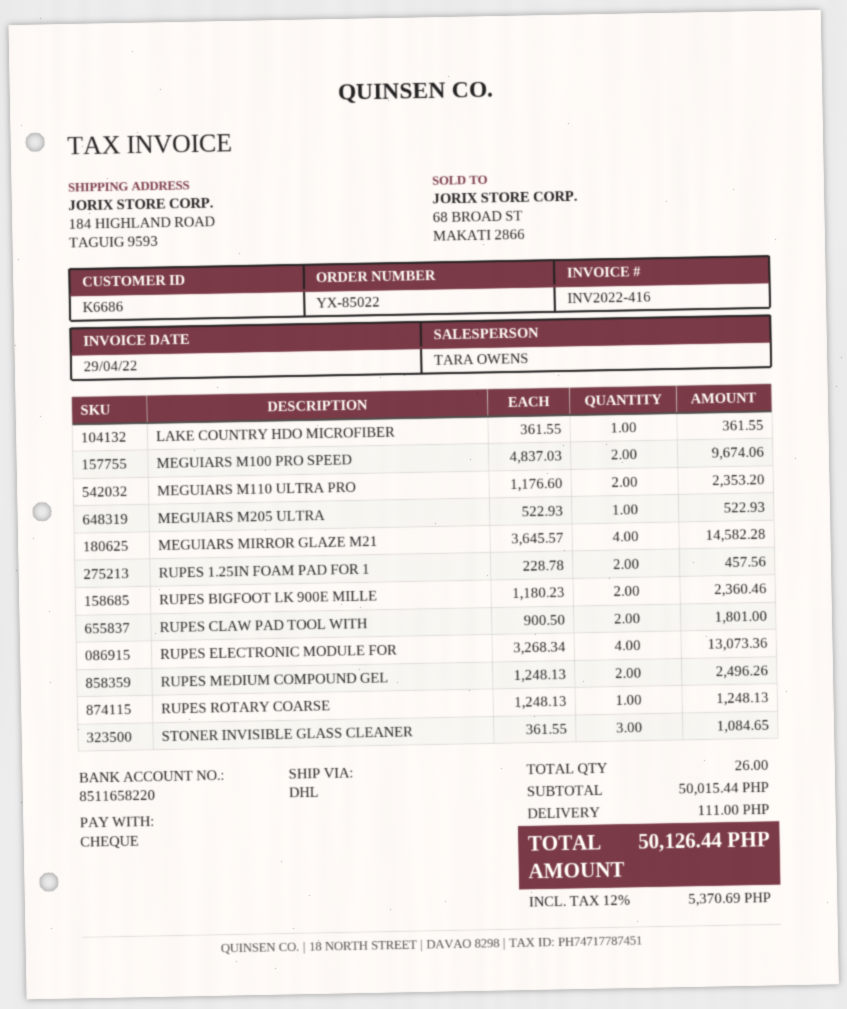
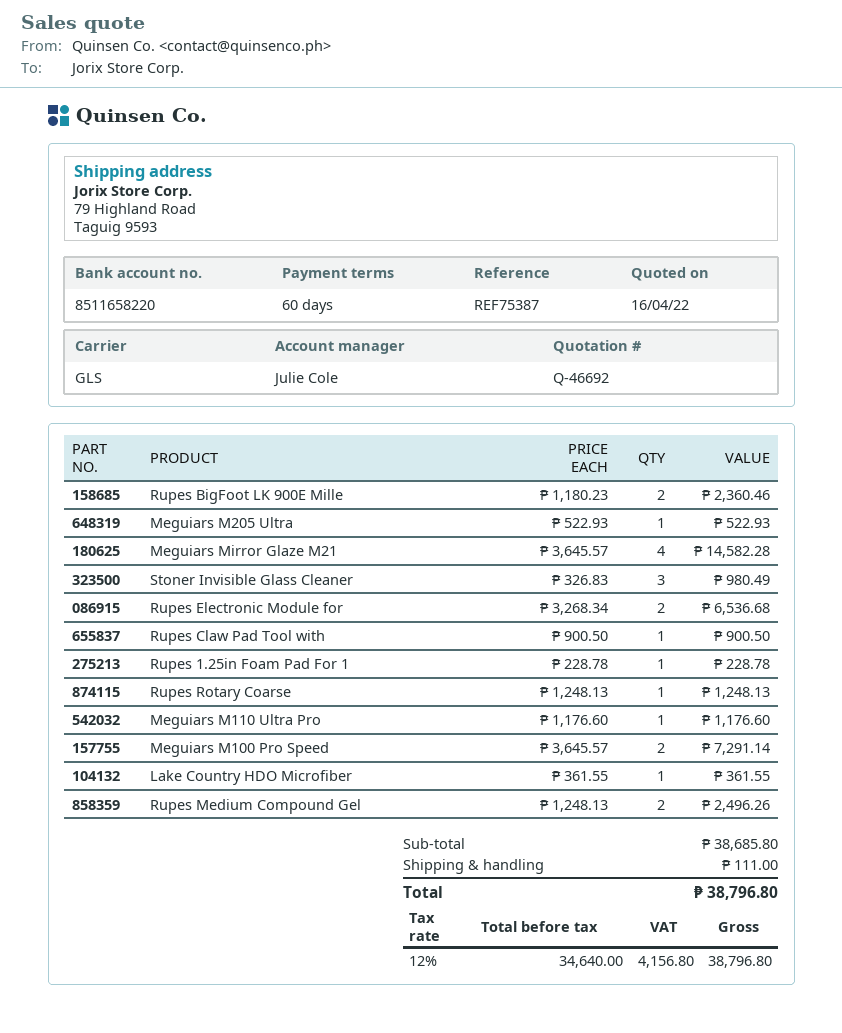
sales rep: TARA OWENS -> Julie Cole
shipping method: DHL -> GLS
ship to: 184 HIGHLAND ROAD, TAGUIG 9593 -> 79 Highland Road, Taguig 9593
MEGUIARS M100 PRO SPEED: 2 x 4837.03 = 9674.06 -> 2 x 3645.57 = 7291.14
MEGUIARS M110 ULTRA PRO: 2 x 1176.60 = 2353.20 -> 1 x 1176.60 = 1176.60
RUPES 1.25IN FOAM PAD FOR 1: 2 x 228.78 = 457.56 -> 1 x 228.78 = 228.78
RUPES CLAW PAD TOOL WITH: 2 x 900.50 = 1801.00 -> 1 x 900.50 = 900.50
RUPES ELECTRONIC MODULE FOR: 4 x 3268.34 = 13073.36 -> 2 x 3268.34 = 6536.68
STONER INVISIBLE GLASS CLEANER: 3 x 361.55 = 1084.65 -> 3 x 326.83 = 980.49
subtotal: 50015.44 -> 38685.80
tax: 12% = 5370.69 -> 12% = 4156.80
total: 50126.44 -> 38796.80

